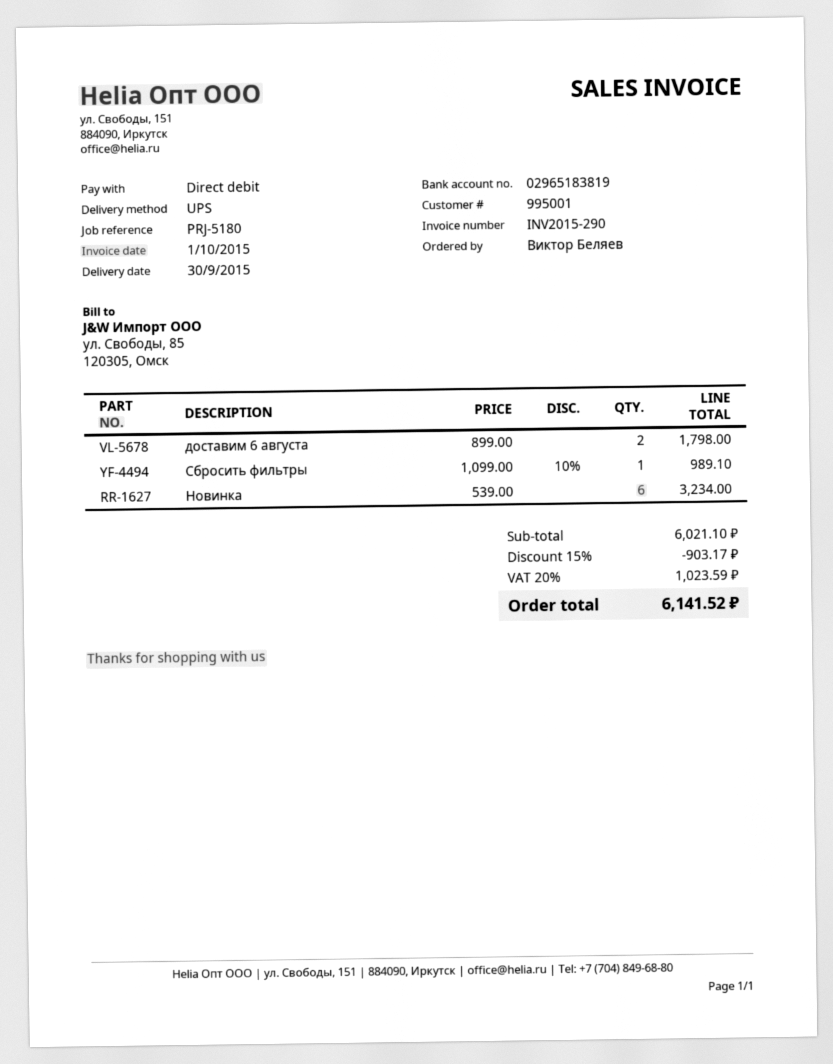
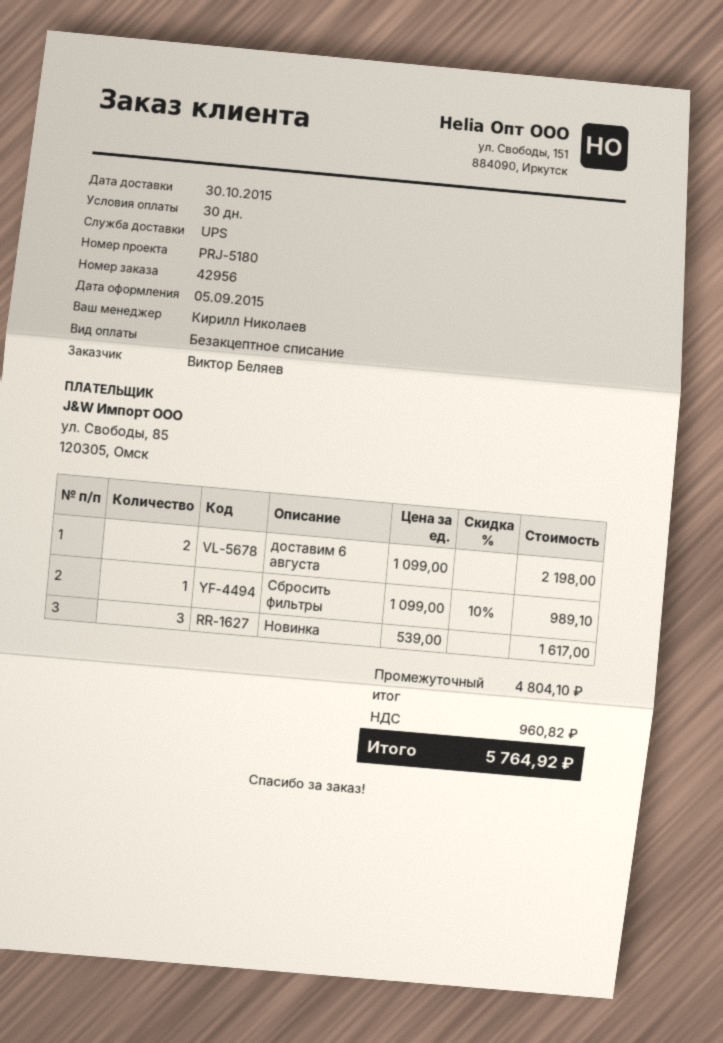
delivery date: 2015-09-30 -> 2015-10-30
доставим 6 августа: 2 x 899.00 = 1798.00 -> 2 x 1099.00 = 2198.00
Новинка: 6 x 539.00 = 3234.00 -> 3 x 539.00 = 1617.00
subtotal: 6021.10 -> 4804.10
discount: 15% = 903.17 -> none
tax: 1023.59 -> 960.82
total: 6141.52 -> 5764.92

